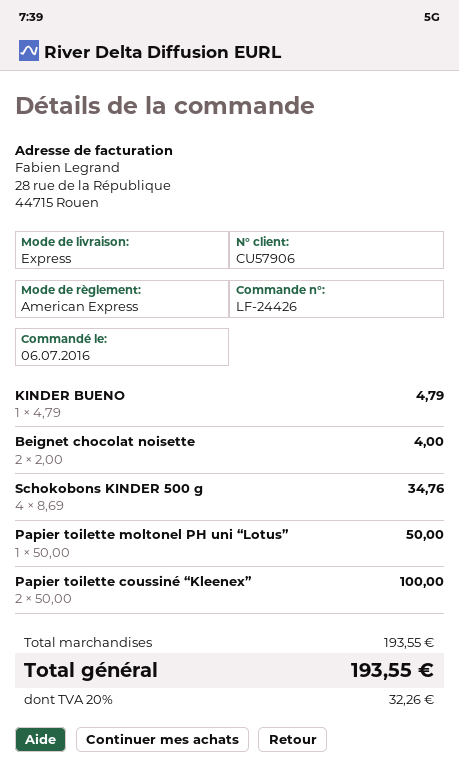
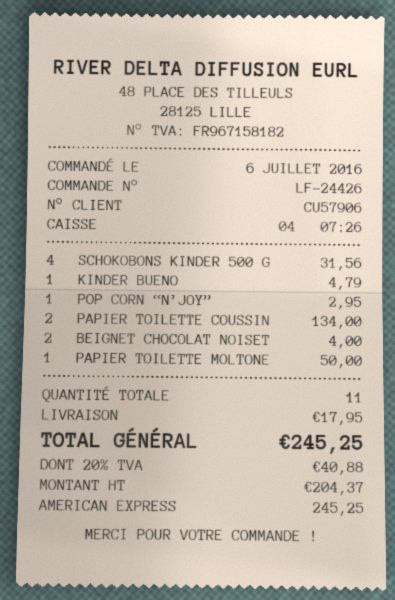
Schokobons KINDER 500 g: 4 for 34.76 -> 4 for 31.56
Papier toilette coussiné “Kleenex”: 2 for 100.00 -> 2 for 134.00
POP CORN “N’JOY”: none -> 1 for 2.95
shipping: none -> 17.95
tax: 20% = 32.26 -> 20% = 40.88
total: 193.55 -> 245.25

